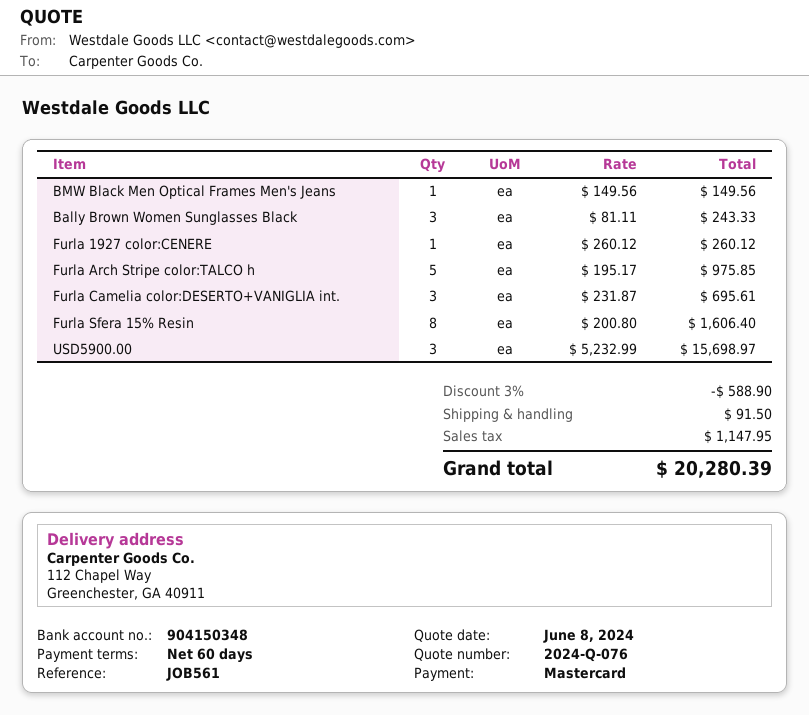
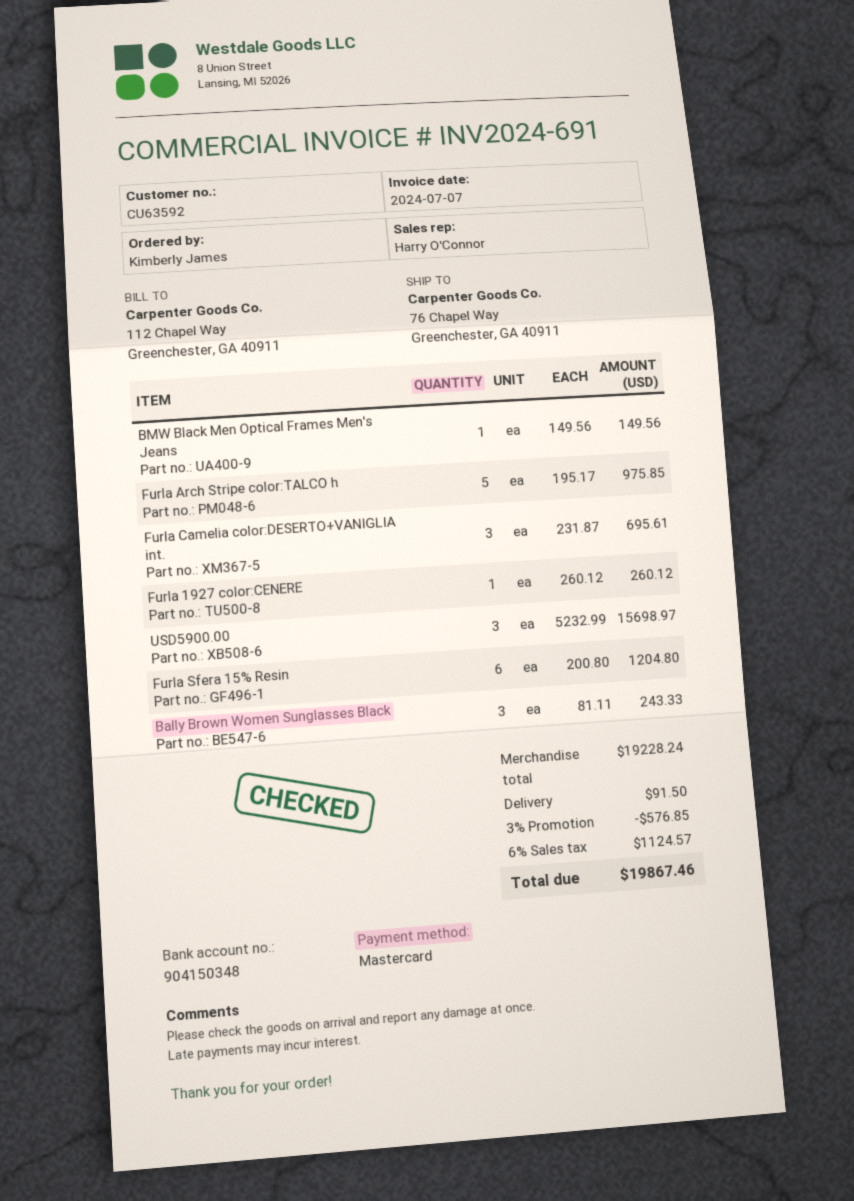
ship to: 112 Chapel Way, Greenchester, GA 40911 -> 76 Chapel Way, Greenchester, GA 40911
Furla Sfera 15% Resin: 8 x 200.80 = 1606.40 -> 6 x 200.80 = 1204.80
discount: 3% = 588.90 -> 3% = 576.85
tax: 1147.95 -> 1124.57
total: 20280.39 -> 19867.46

